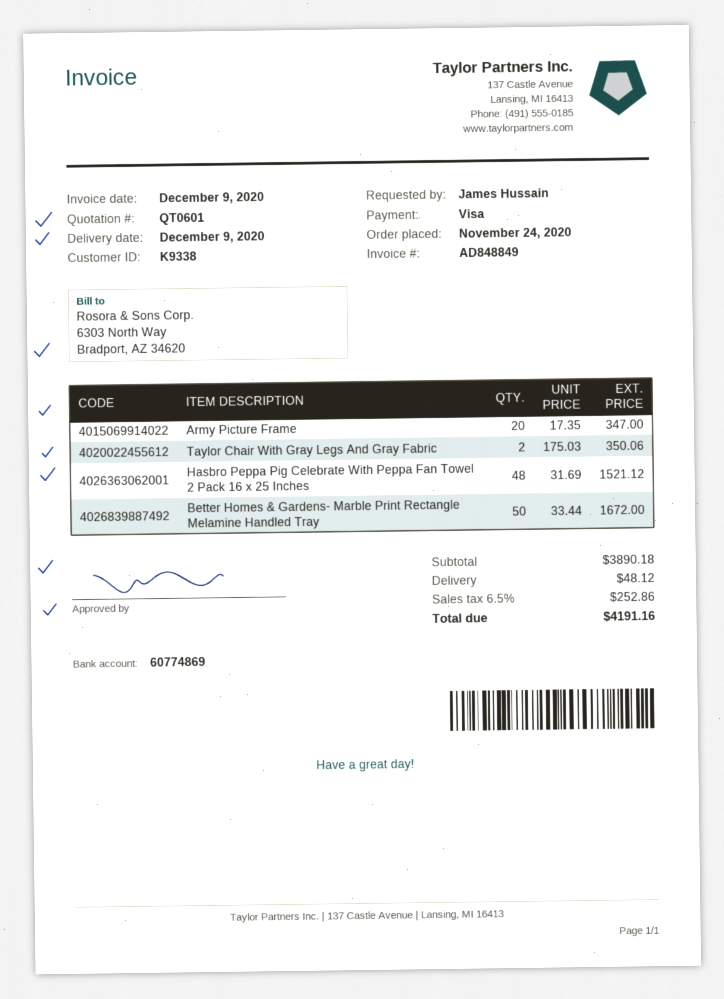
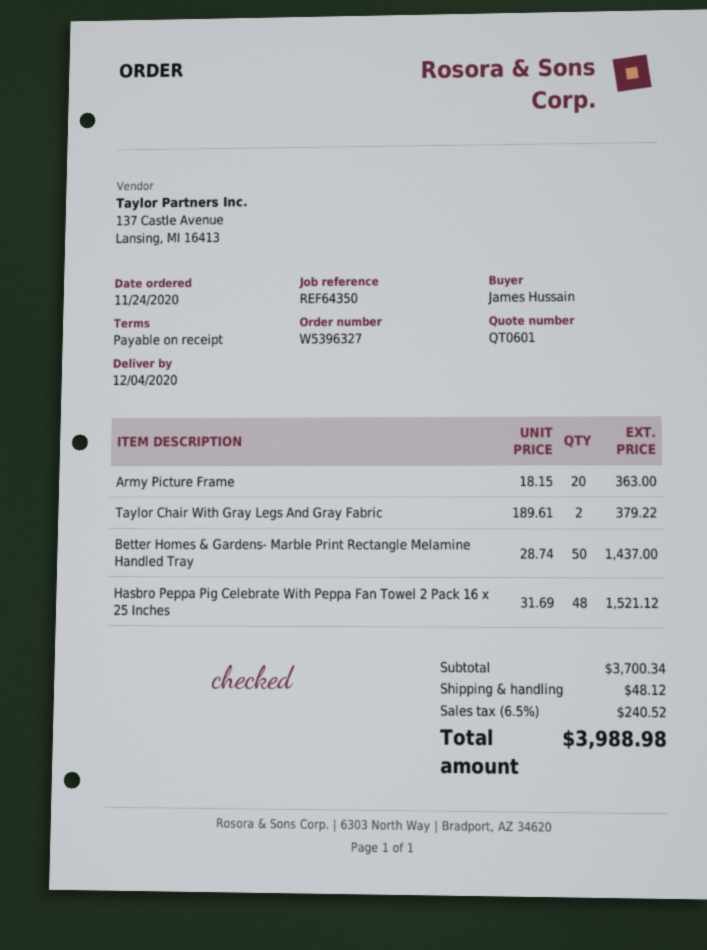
delivery date: 2020-12-09 -> 2020-12-04
Army Picture Frame: 20 x 17.35 = 347.00 -> 20 x 18.15 = 363.00
Taylor Chair With Gray Legs And Gray Fabric: 2 x 175.03 = 350.06 -> 2 x 189.61 = 379.22
Better Homes & Gardens- Marble Print Rectangle Melamine Handled Tray: 50 x 33.44 = 1672.00 -> 50 x 28.74 = 1437.00
subtotal: 3890.18 -> 3700.34
tax: 6.5% = 252.86 -> 6.5% = 240.52
total: 4191.16 -> 3988.98

